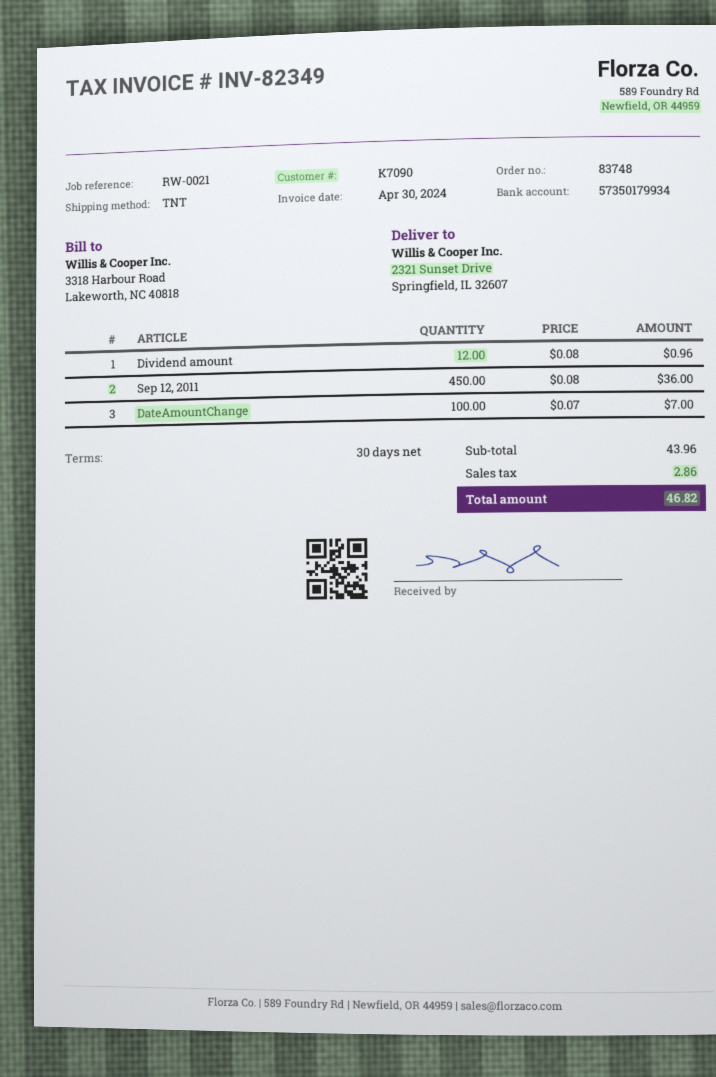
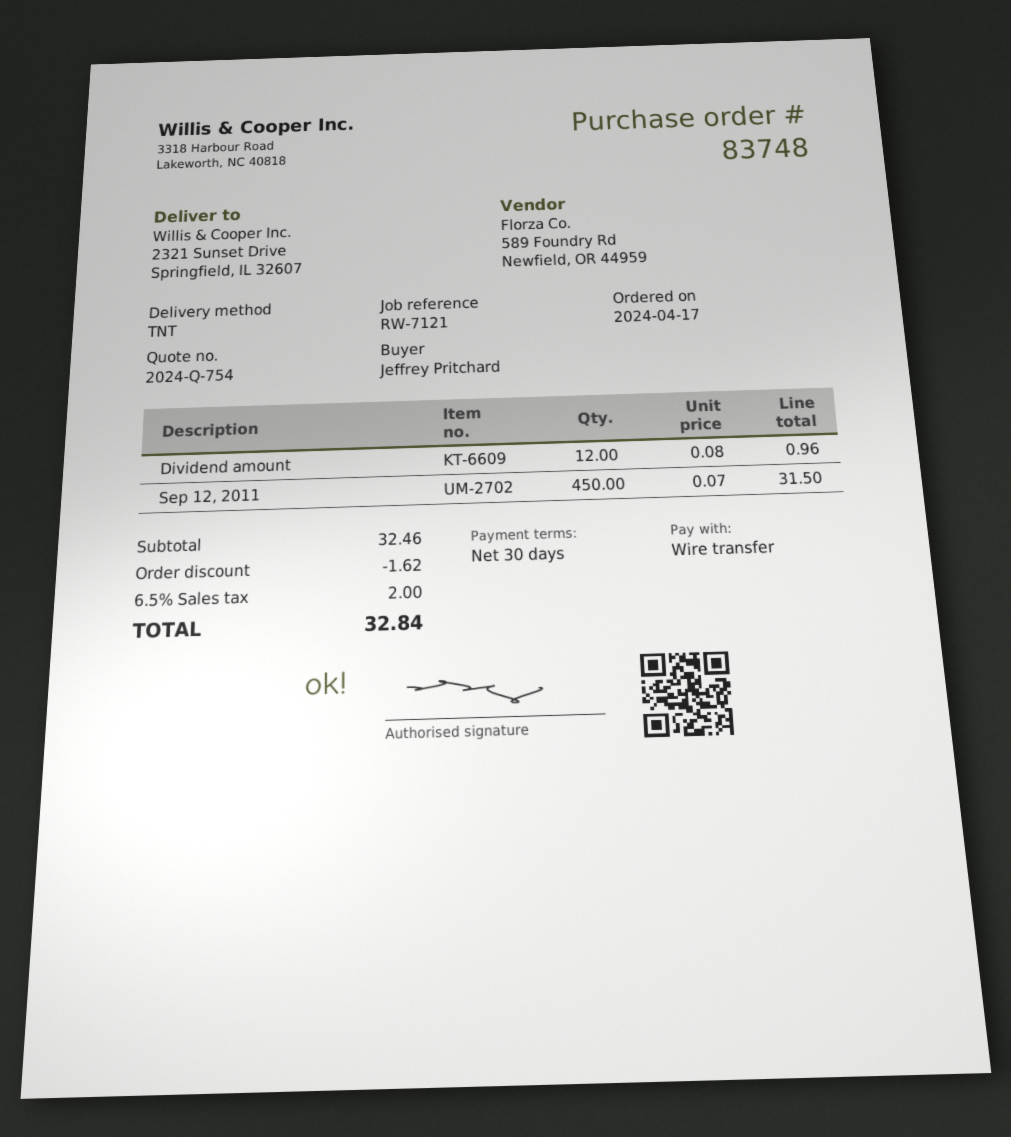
reference: RW-0021 -> RW-7121
Sep 12, 2011: 450 x 0.08 = 36.00 -> 450 x 0.07 = 31.50
DateAmountChange: 100 x 0.07 = 7.00 -> none
subtotal: 43.96 -> 32.46
discount: none -> 1.62
tax: 2.86 -> 2.00
total: 46.82 -> 32.84

